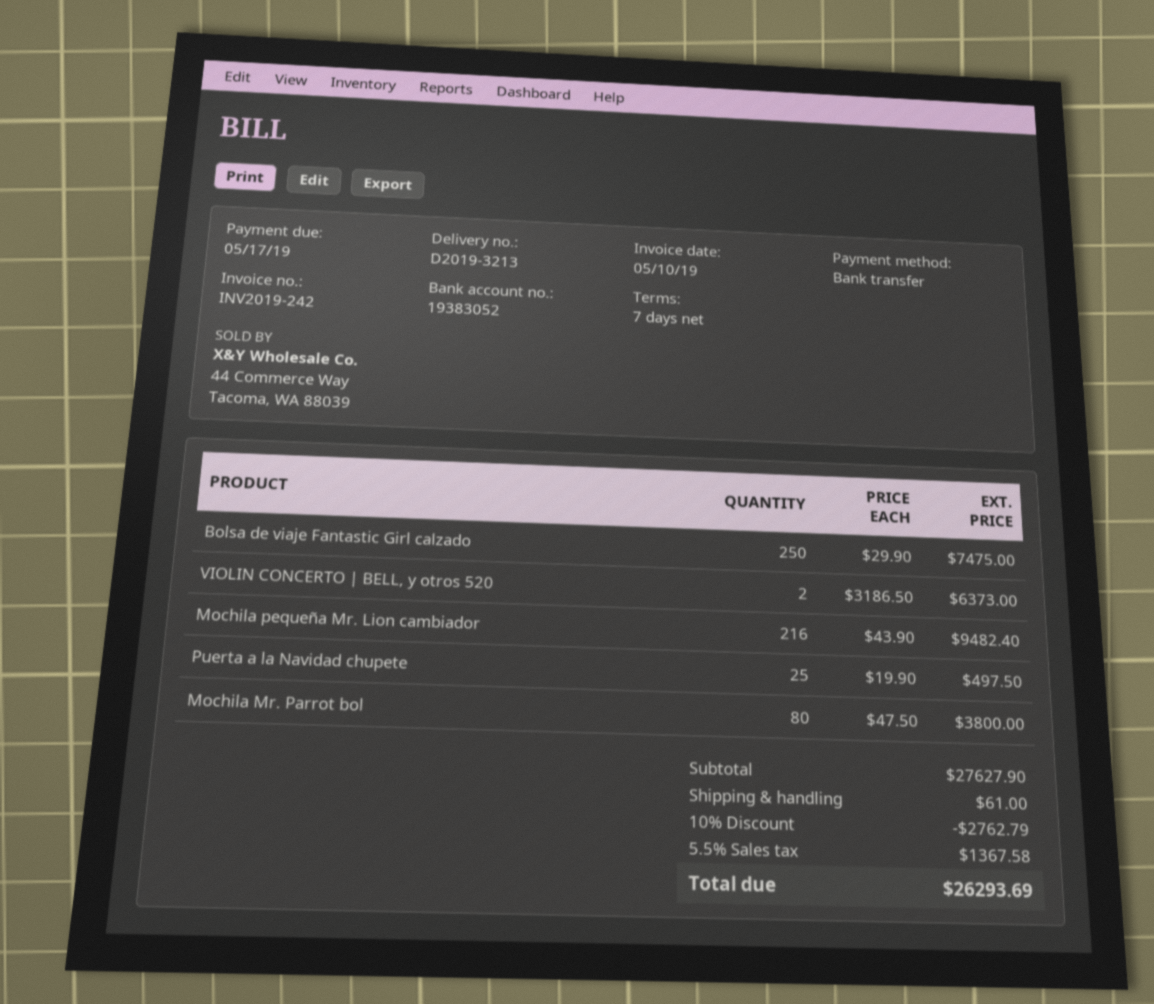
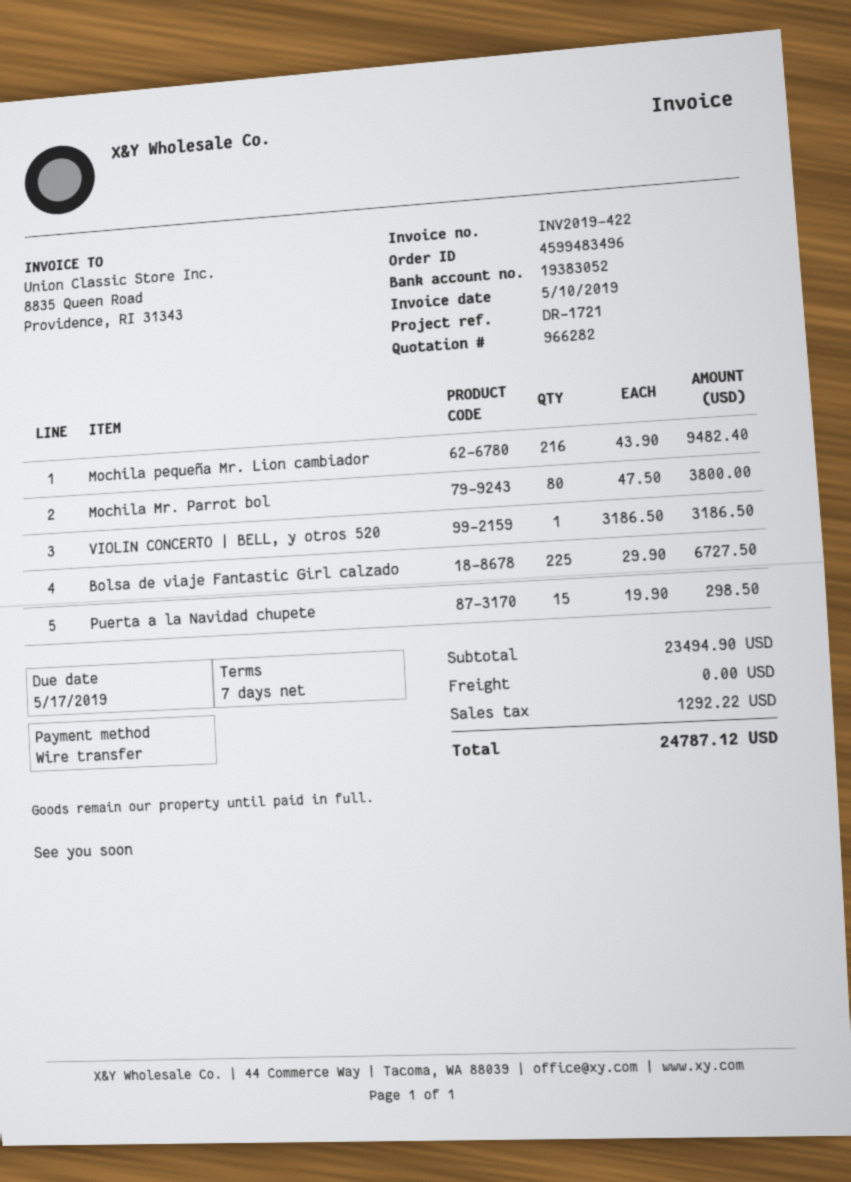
invoice number: INV2019-242 -> INV2019-422
Bolsa de viaje Fantastic Girl calzado: 250 x 29.90 = 7475.00 -> 225 x 29.90 = 6727.50
VIOLIN CONCERTO | BELL, y otros 520: 2 x 3186.50 = 6373.00 -> 1 x 3186.50 = 3186.50
Puerta a la Navidad chupete: 25 x 19.90 = 497.50 -> 15 x 19.90 = 298.50
subtotal: 27627.90 -> 23494.90
discount: 10% = 2762.79 -> none
shipping: 61.00 -> 0.00
tax: 1367.58 -> 1292.22
total: 26293.69 -> 24787.12

